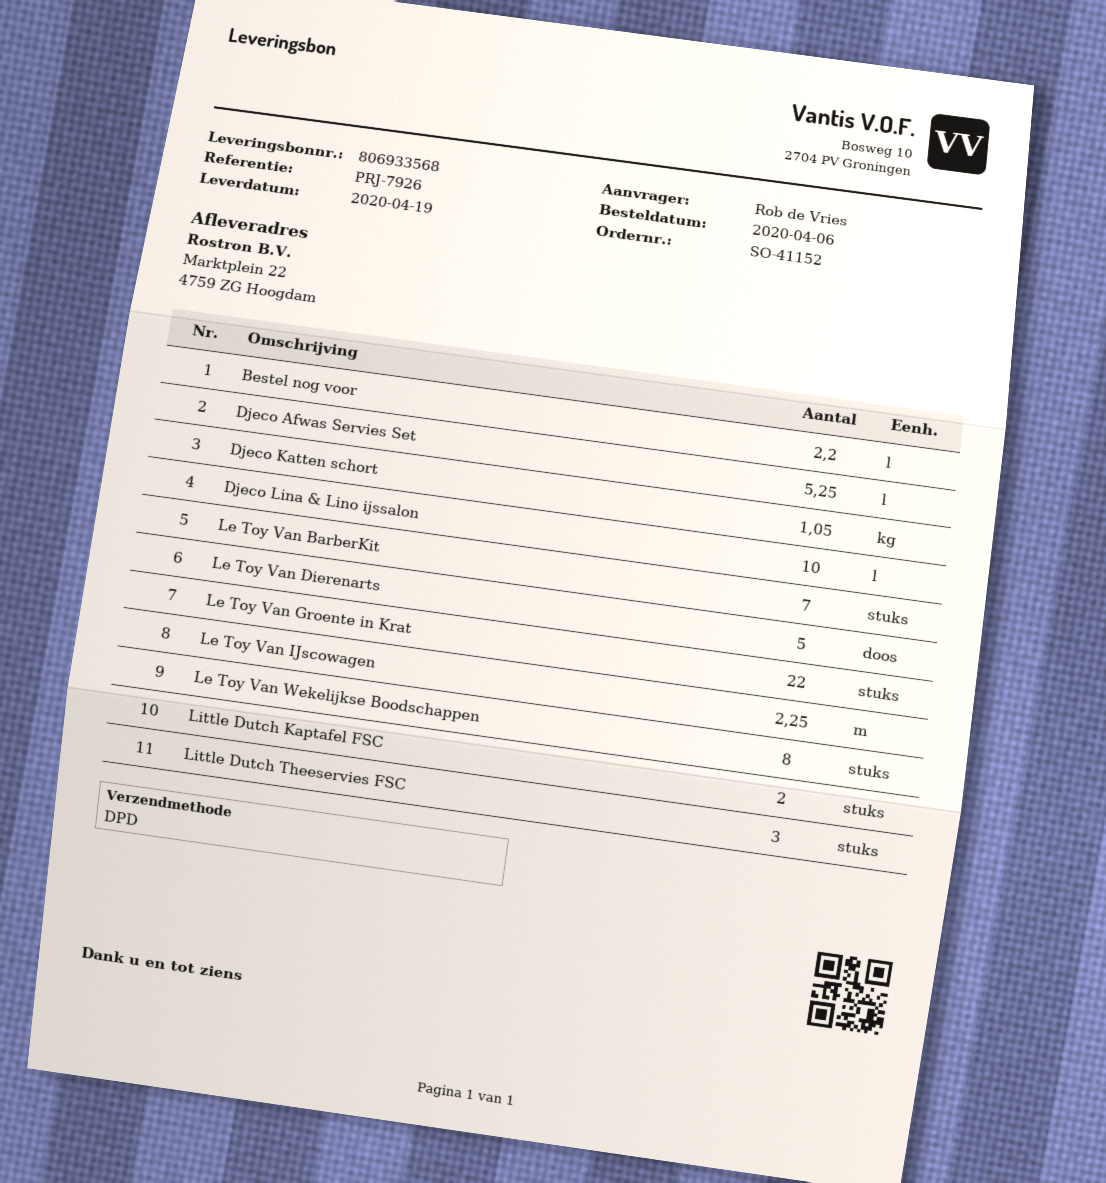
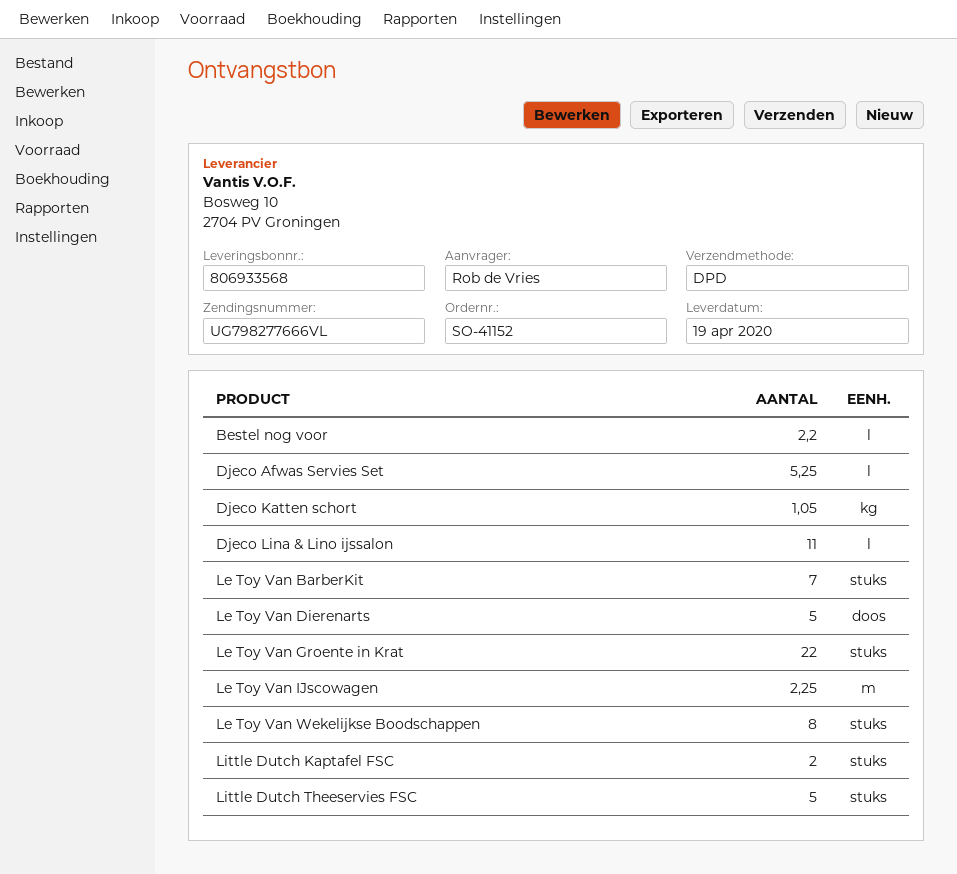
Djeco Lina & Lino ijssalon: 10 -> 11
Little Dutch Theeservies FSC: 3 -> 5

